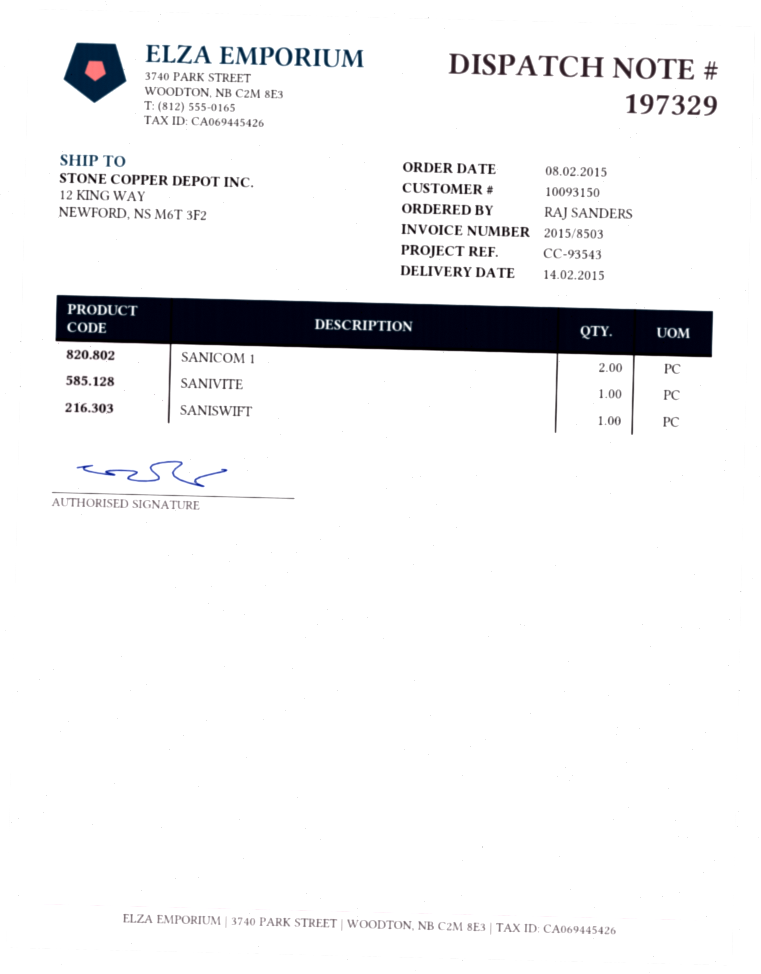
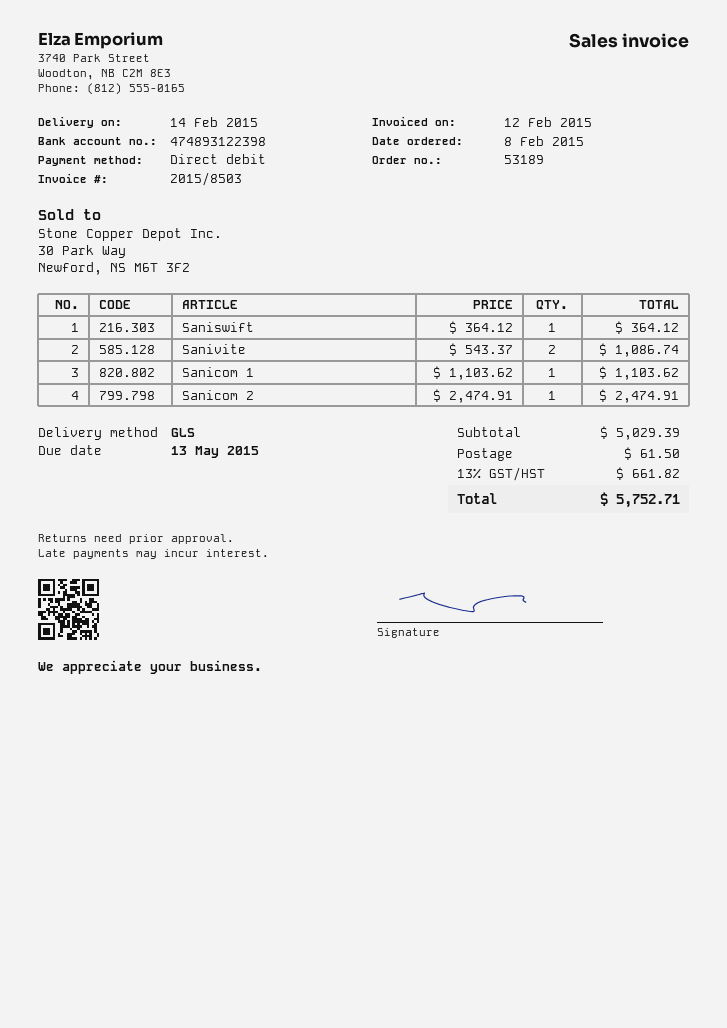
SANICOM 1: 2 -> 1
SANIVITE: 1 -> 2
Sanicom 2: none -> 1

